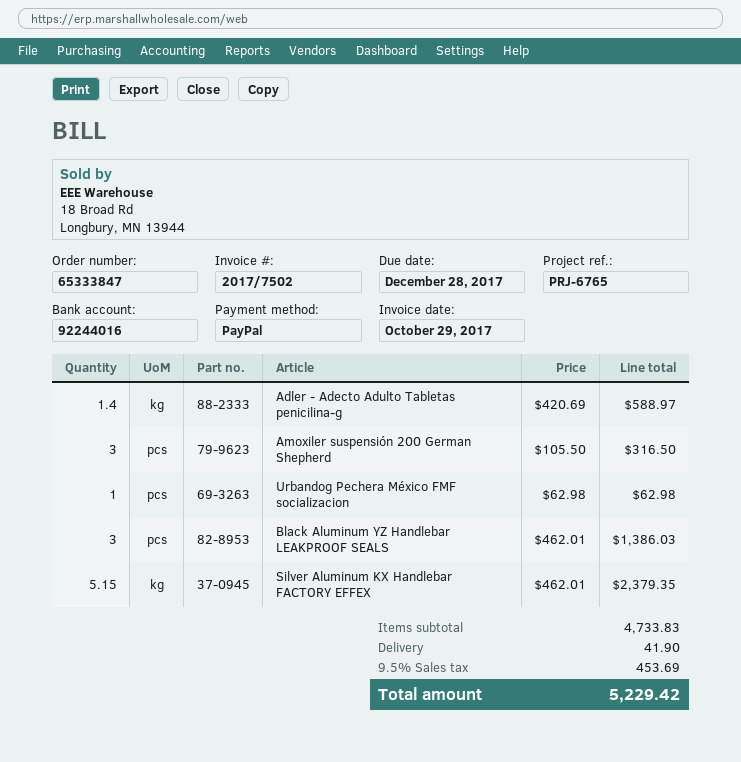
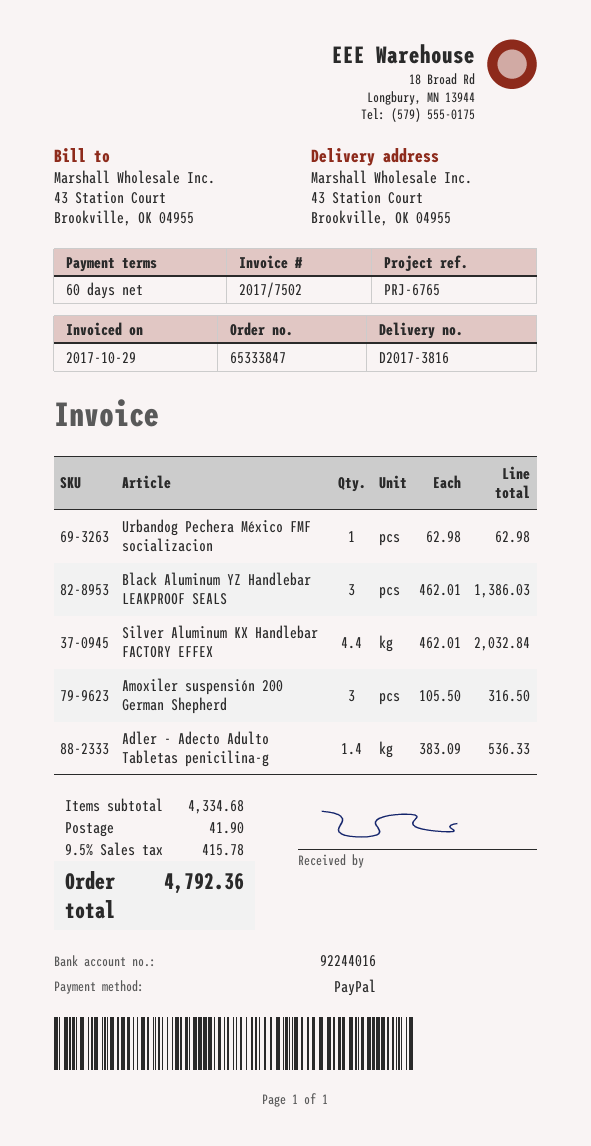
Adler - Adecto Adulto Tabletas penicilina-g: 1.4 x 420.69 = 588.97 -> 1.4 x 383.09 = 536.33
Silver Aluminum KX Handlebar FACTORY EFFEX: 5.15 x 462.01 = 2379.35 -> 4.4 x 462.01 = 2032.84
subtotal: 4733.83 -> 4334.68
tax: 9.5% = 453.69 -> 9.5% = 415.78
total: 5229.42 -> 4792.36

